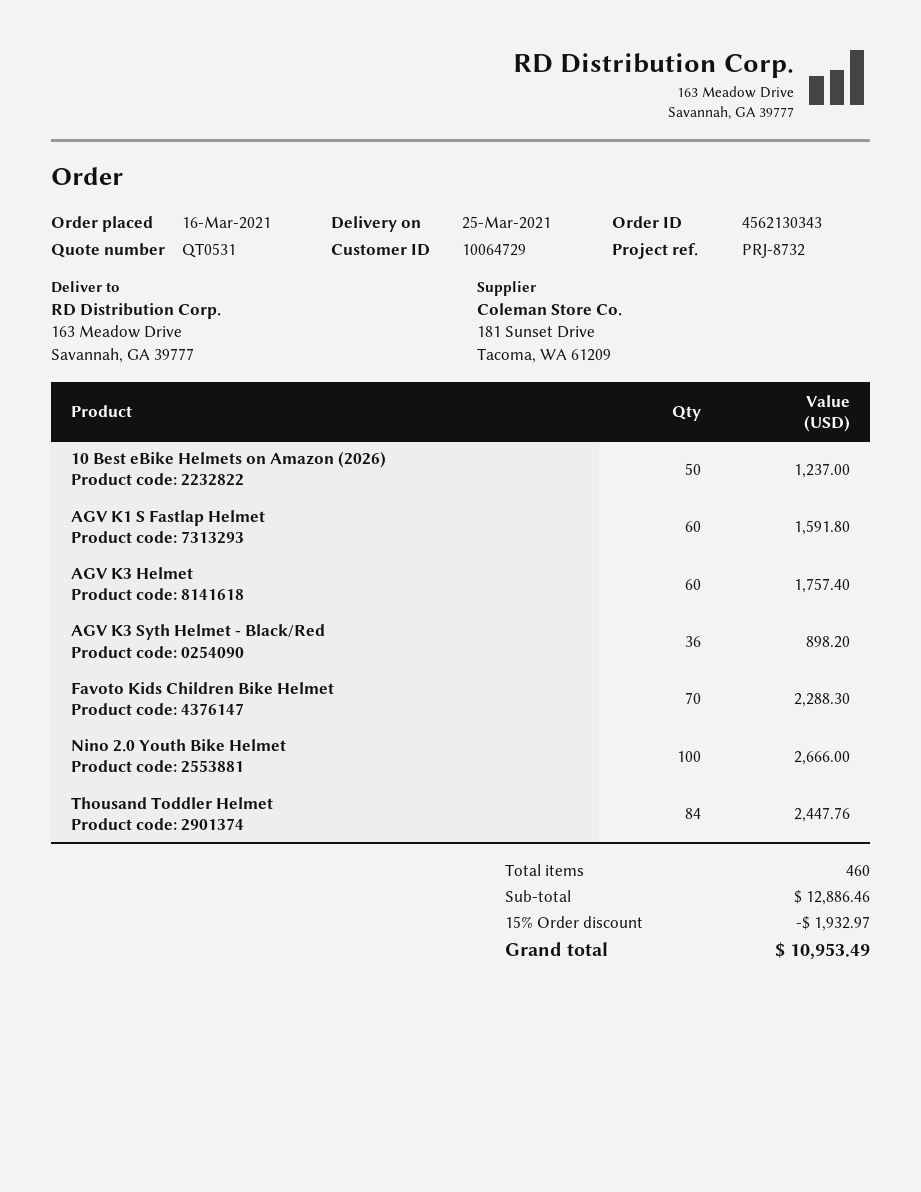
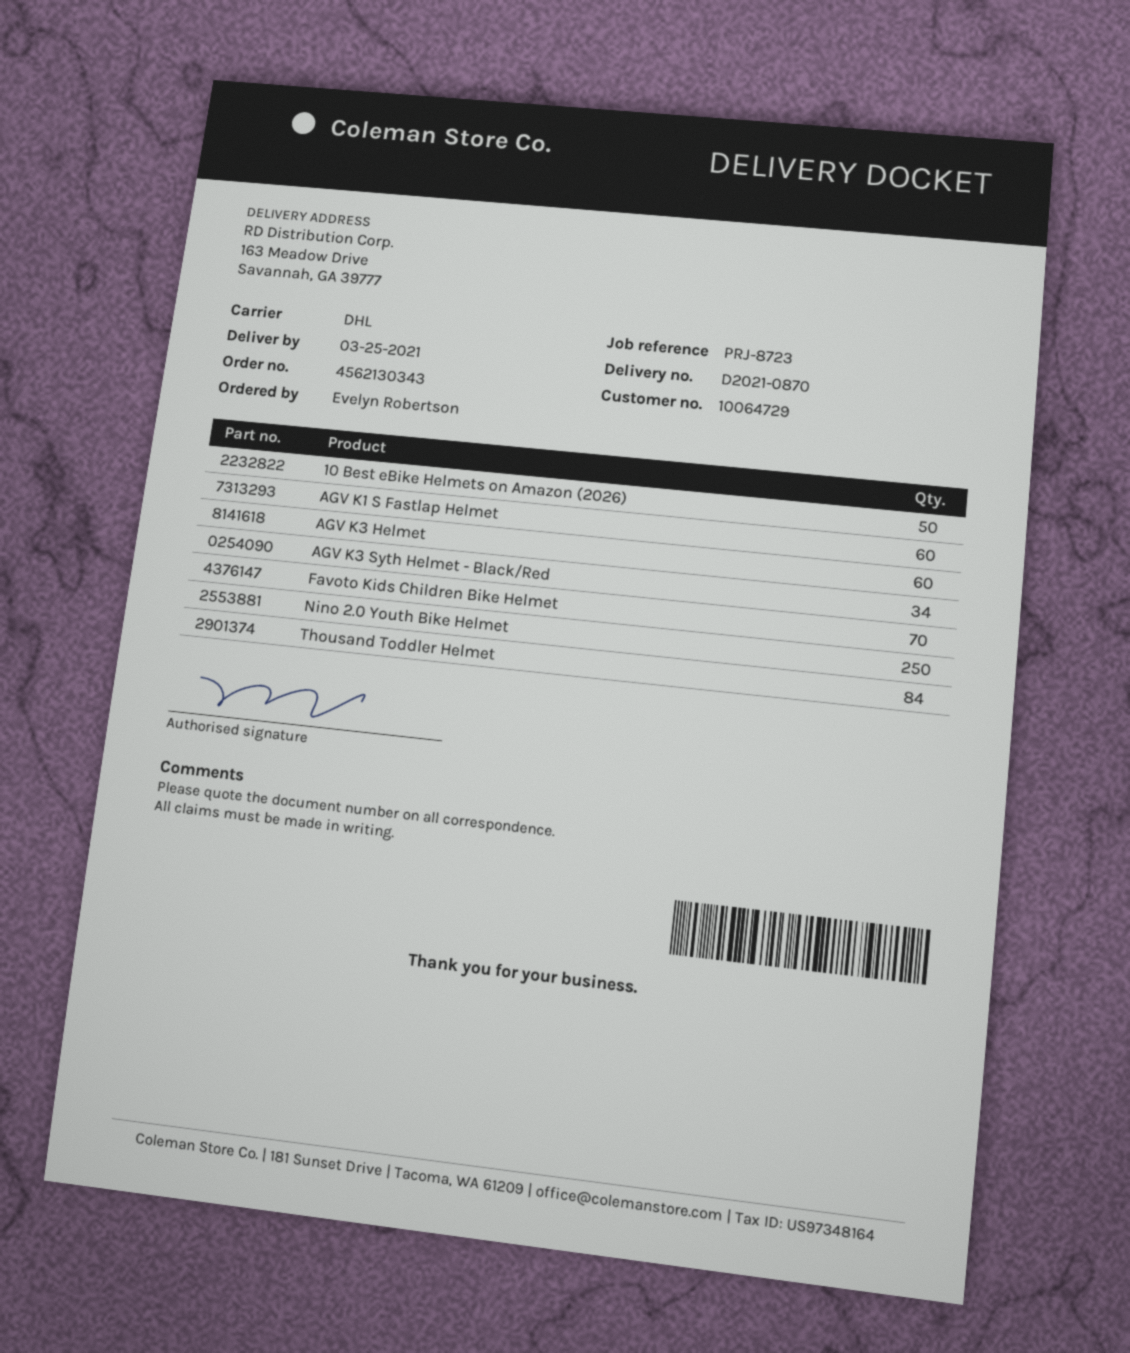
reference: PRJ-8732 -> PRJ-8723
AGV K3 Syth Helmet - Black/Red: 36 -> 34
Nino 2.0 Youth Bike Helmet: 100 -> 250

